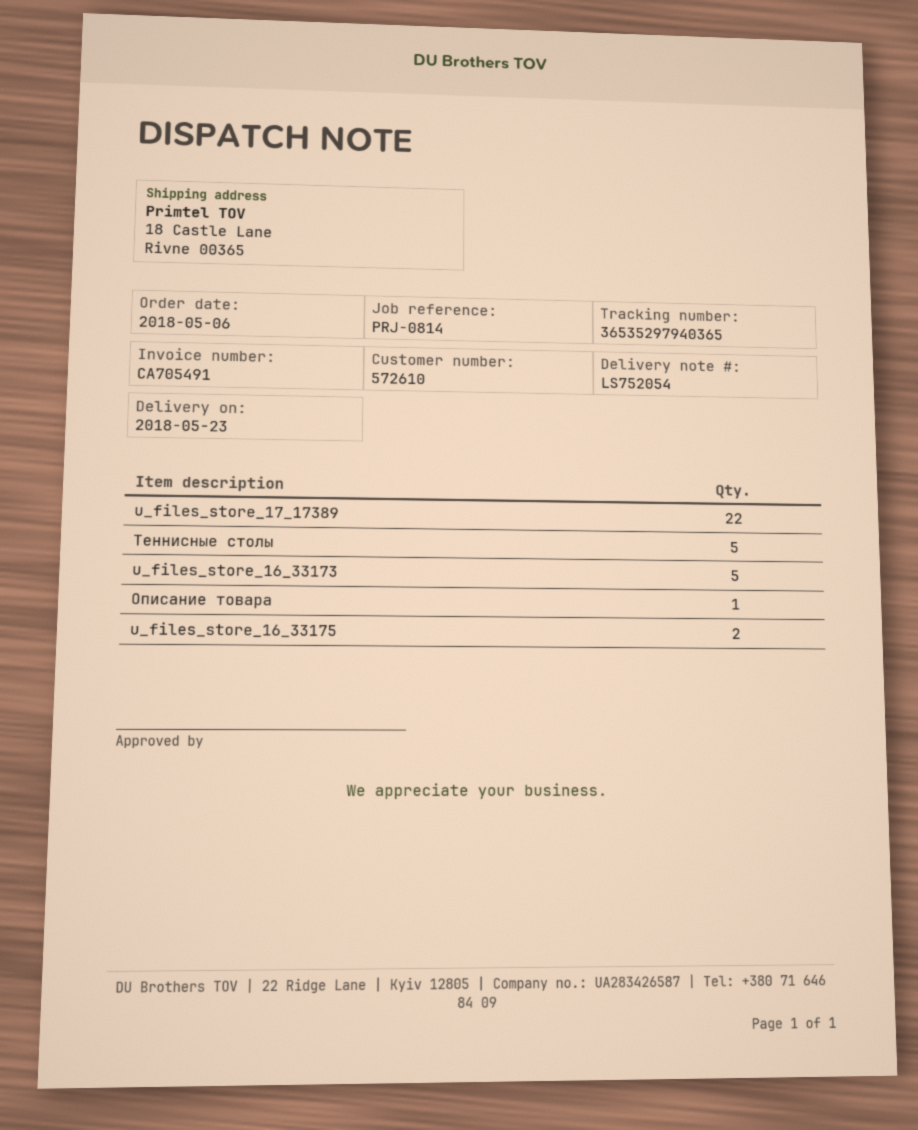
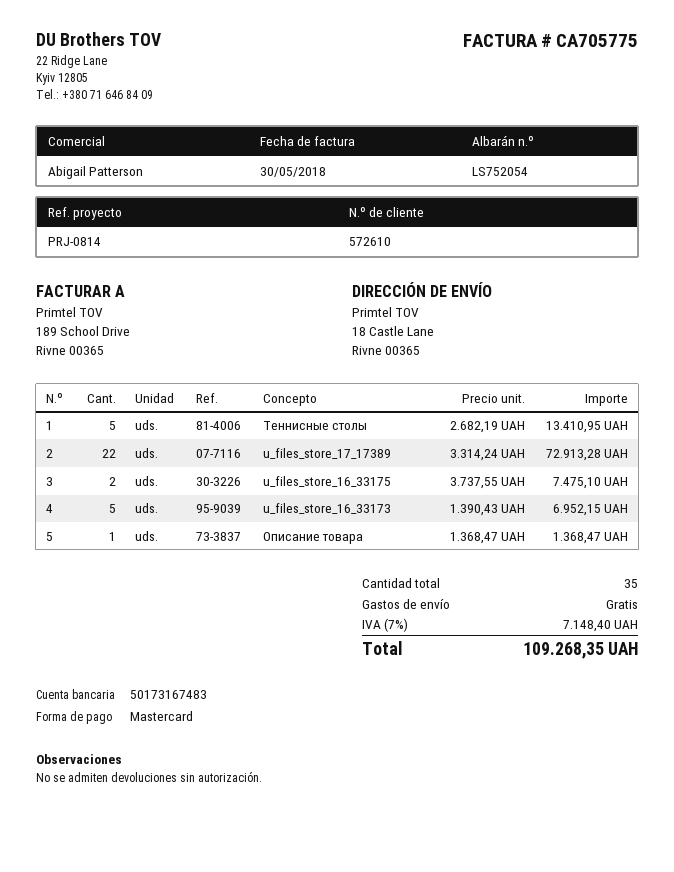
invoice number: CA705491 -> CA705775

